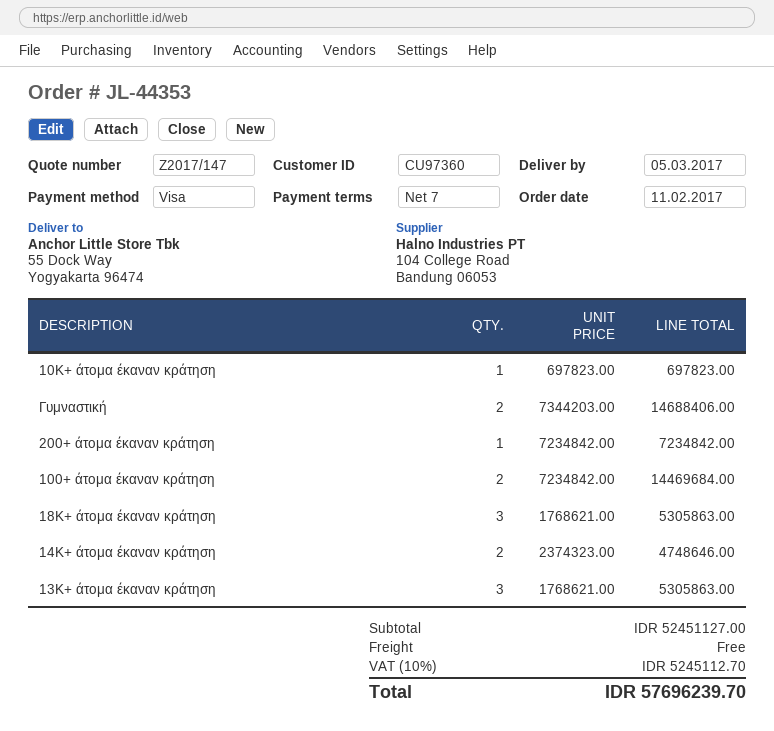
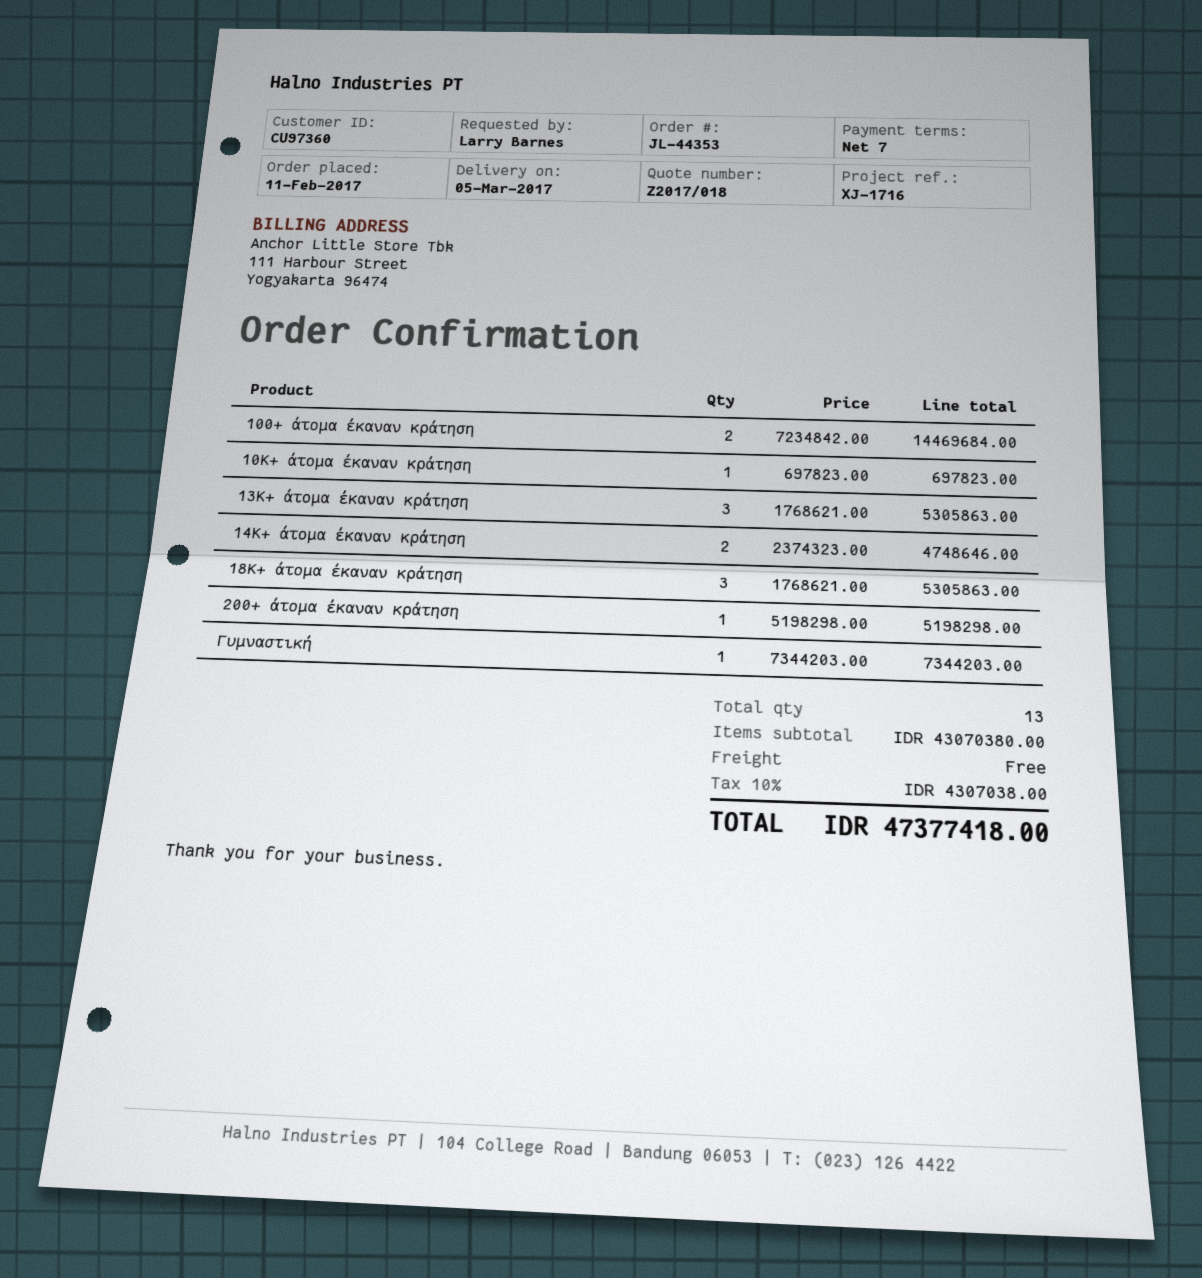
quote number: Z2017/147 -> Z2017/018
Γυμναστική: 2 x 7344203.00 = 14688406.00 -> 1 x 7344203.00 = 7344203.00
200+ άτομα έκαναν κράτηση: 1 x 7234842.00 = 7234842.00 -> 1 x 5198298.00 = 5198298.00
subtotal: 52451127.00 -> 43070380.00
tax: 10% = 5245112.70 -> 10% = 4307038.00
total: 57696239.70 -> 47377418.00

